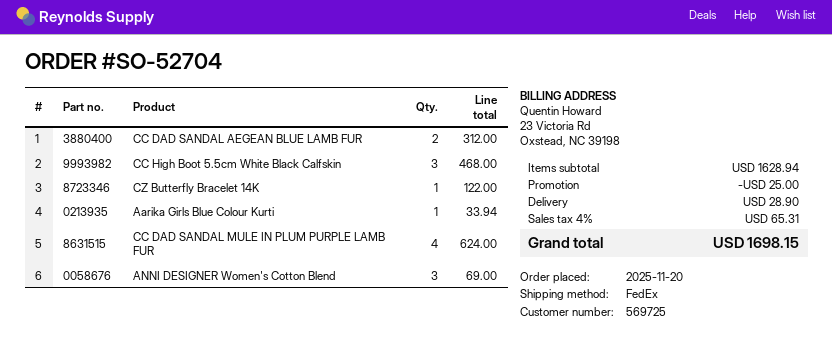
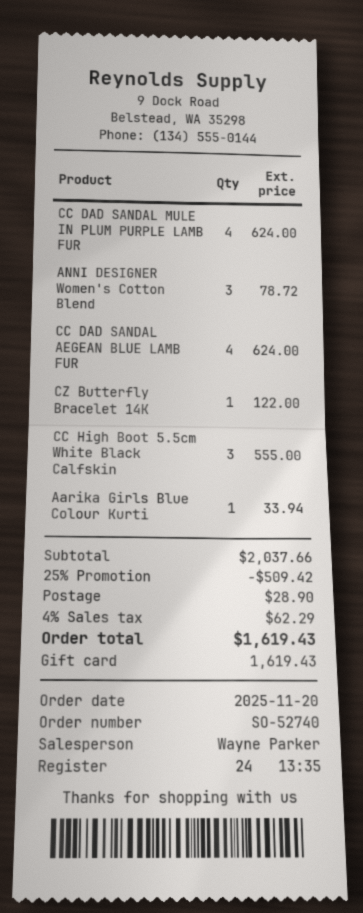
order number: SO-52704 -> SO-52740
CC DAD SANDAL AEGEAN BLUE LAMB FUR: 2 for 312.00 -> 4 for 624.00
CC High Boot 5.5cm White Black Calfskin: 3 for 468.00 -> 3 for 555.00
ANNI DESIGNER Women's Cotton Blend: 3 for 69.00 -> 3 for 78.72
subtotal: 1628.94 -> 2037.66
discount: 25.00 -> 509.42
tax: 4% = 65.31 -> 4% = 62.29
total: 1698.15 -> 1619.43

